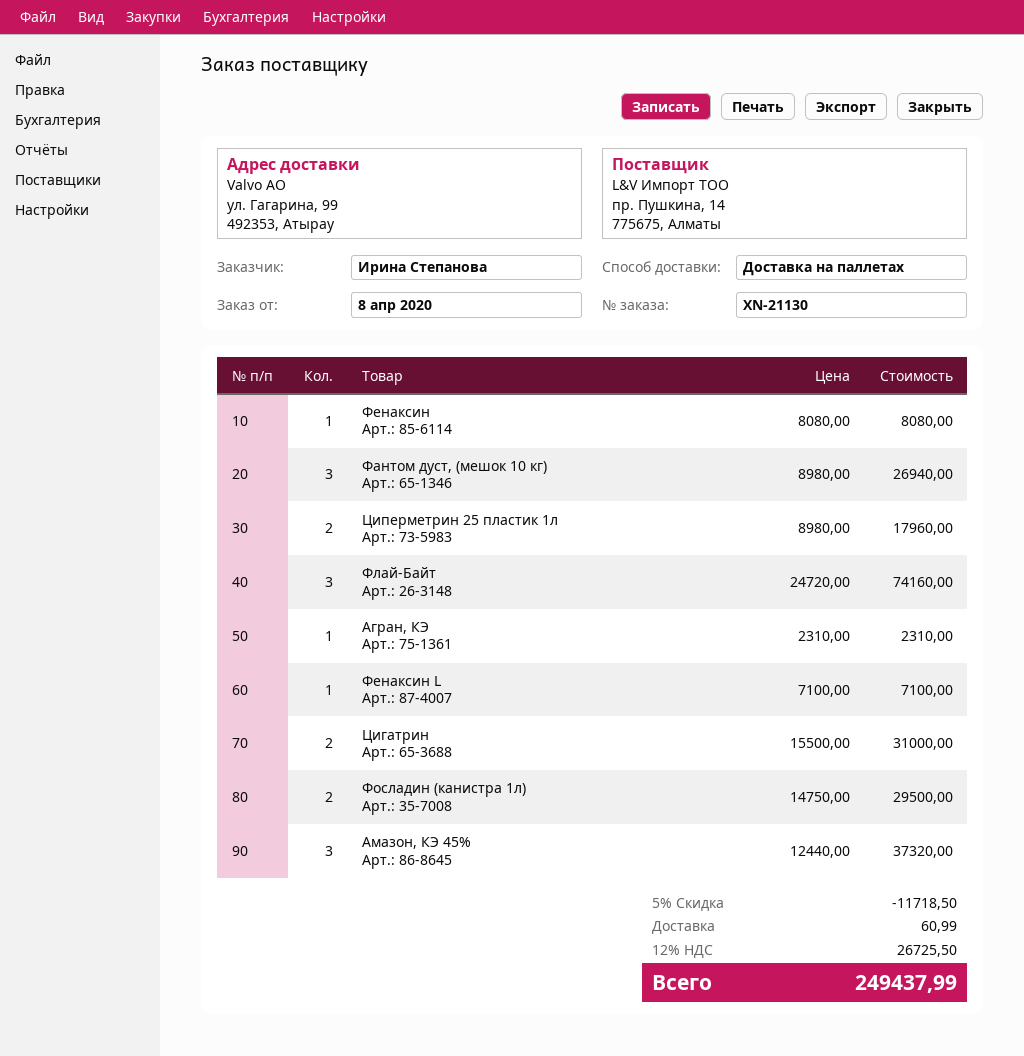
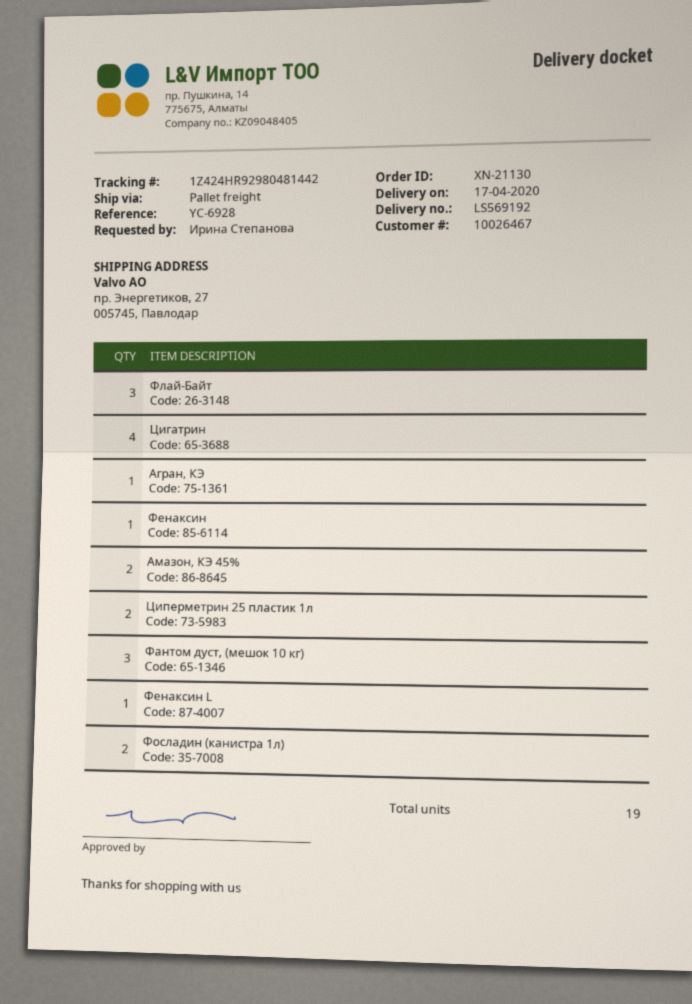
ship to: ул. Гагарина, 99, 492353, Атырау -> пр. Энергетиков, 27, 005745, Павлодар
Цигатрин: 2 -> 4
Амазон, КЭ 45%: 3 -> 2

